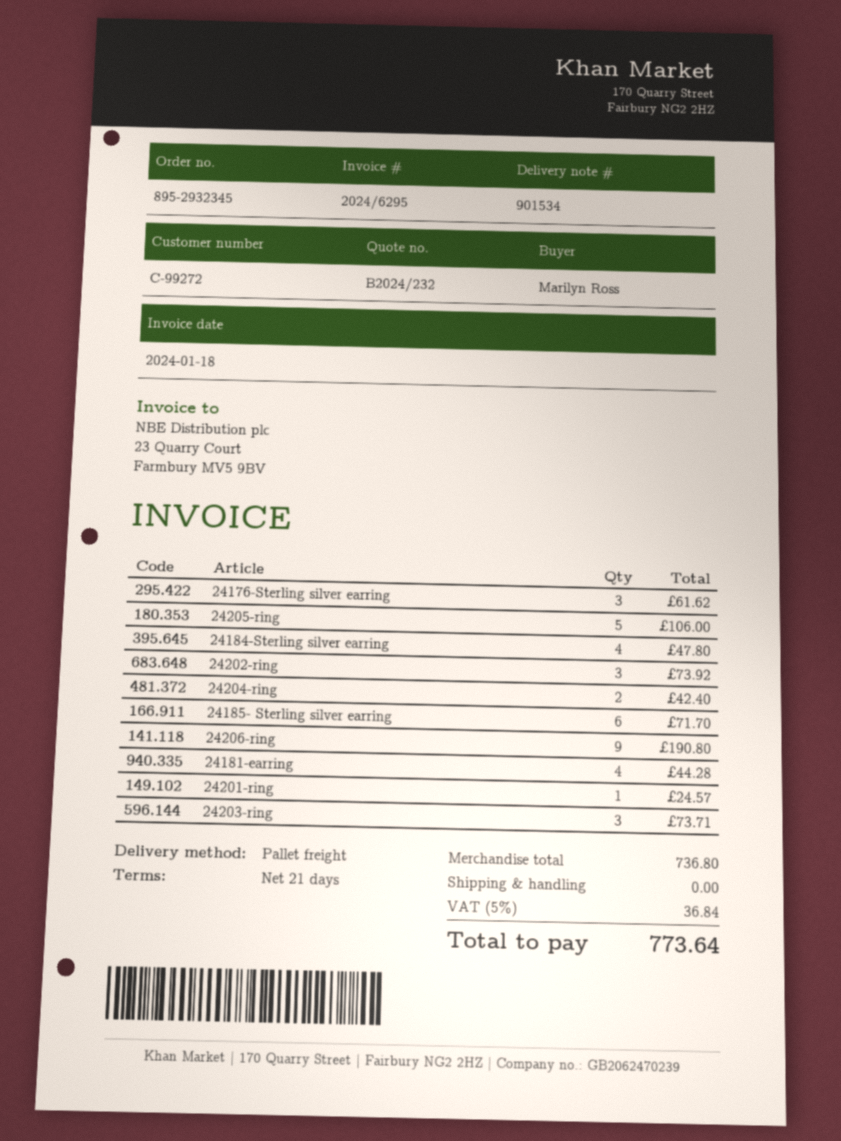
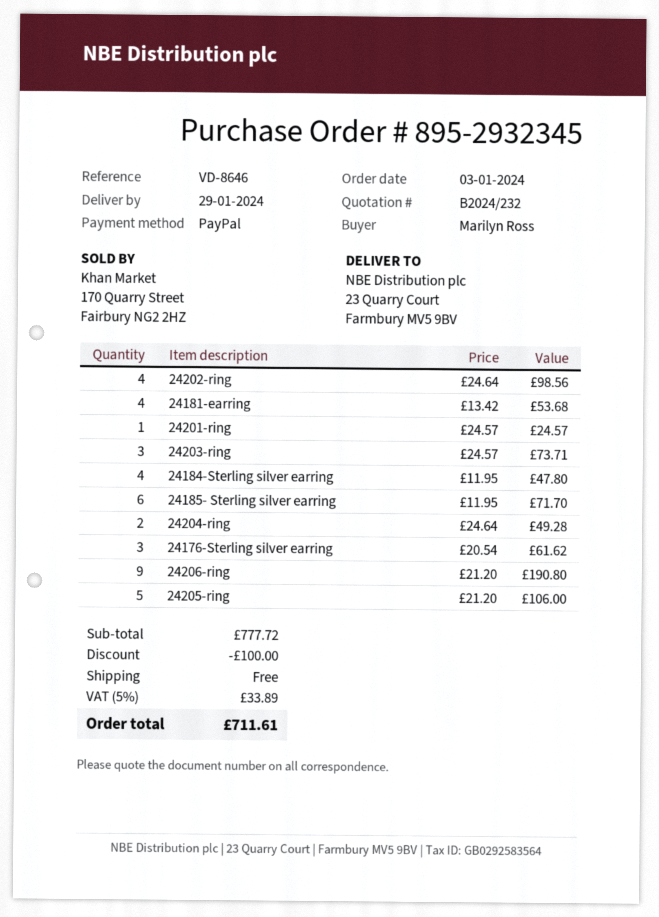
24202-ring: 3 for 73.92 -> 4 for 98.56
24204-ring: 2 for 42.40 -> 2 for 49.28
24181-earring: 4 for 44.28 -> 4 for 53.68
subtotal: 736.80 -> 777.72
discount: none -> 100.00
tax: 5% = 36.84 -> 5% = 33.89
total: 773.64 -> 711.61

